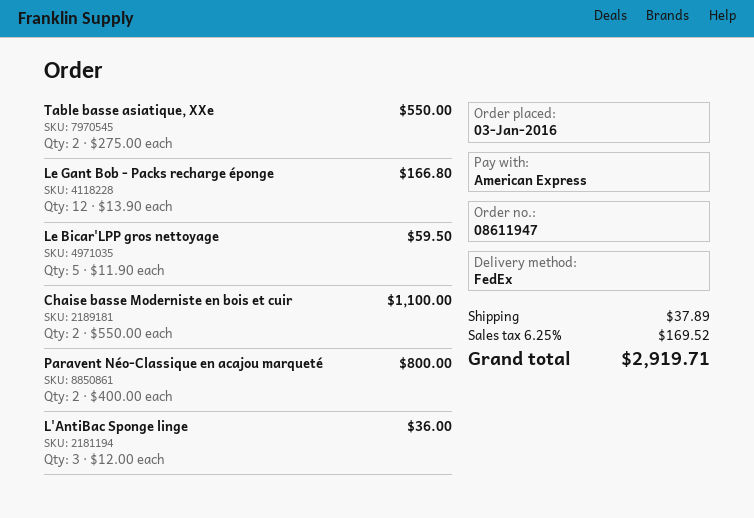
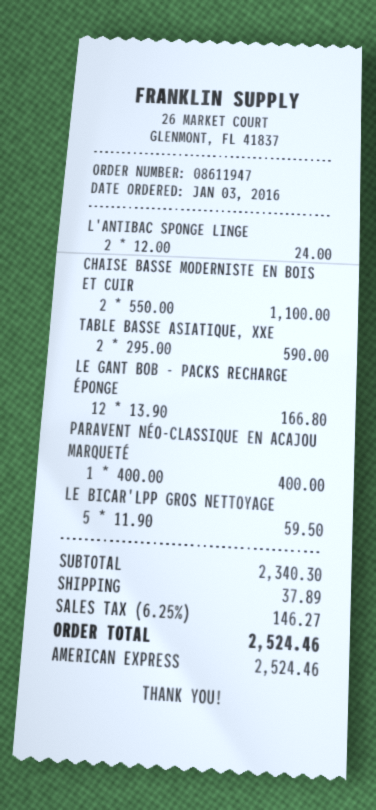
Table basse asiatique, XXe: 2 x 275.00 = 550.00 -> 2 x 295.00 = 590.00
Paravent Néo-Classique en acajou marqueté: 2 x 400.00 = 800.00 -> 1 x 400.00 = 400.00
L'AntiBac Sponge linge: 3 x 12.00 = 36.00 -> 2 x 12.00 = 24.00
tax: 6.25% = 169.52 -> 6.25% = 146.27
total: 2919.71 -> 2524.46

